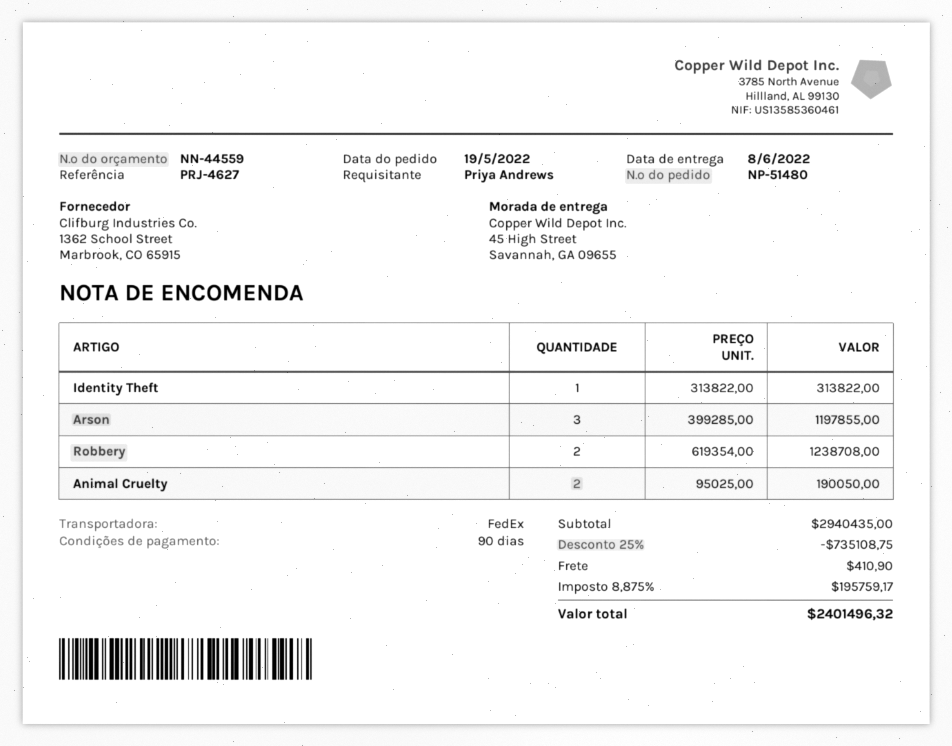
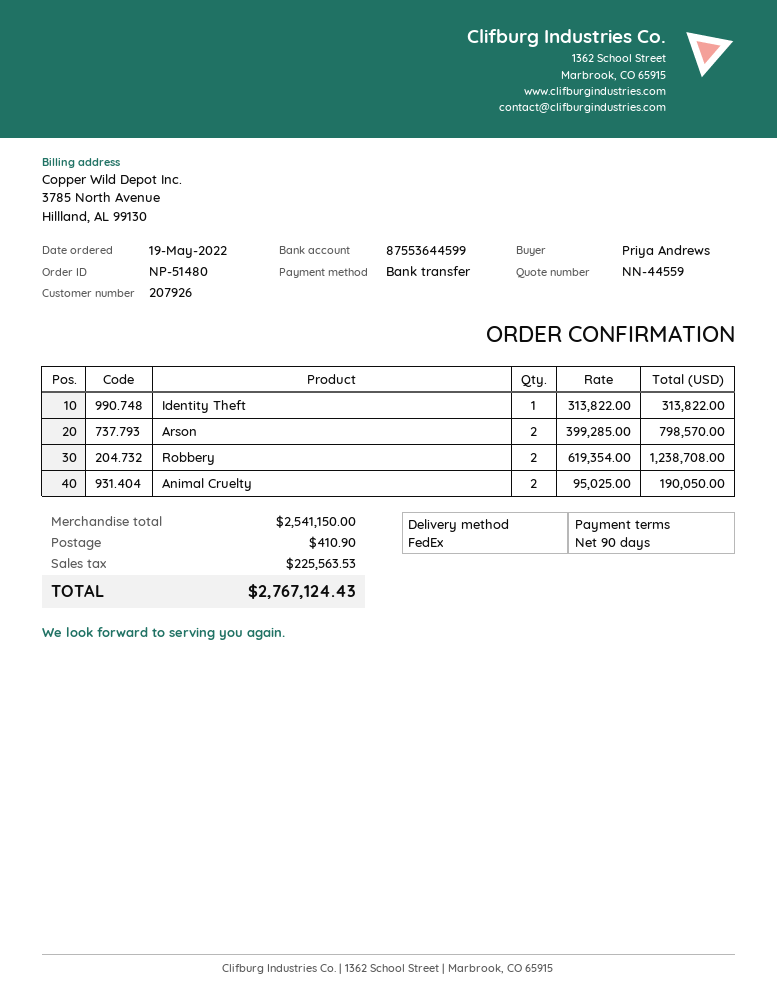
Arson: 3 x 399285.00 = 1197855.00 -> 2 x 399285.00 = 798570.00
subtotal: 2940435.00 -> 2541150.00
discount: 25% = 735108.75 -> none
tax: 195759.17 -> 225563.53
total: 2401496.32 -> 2767124.43

